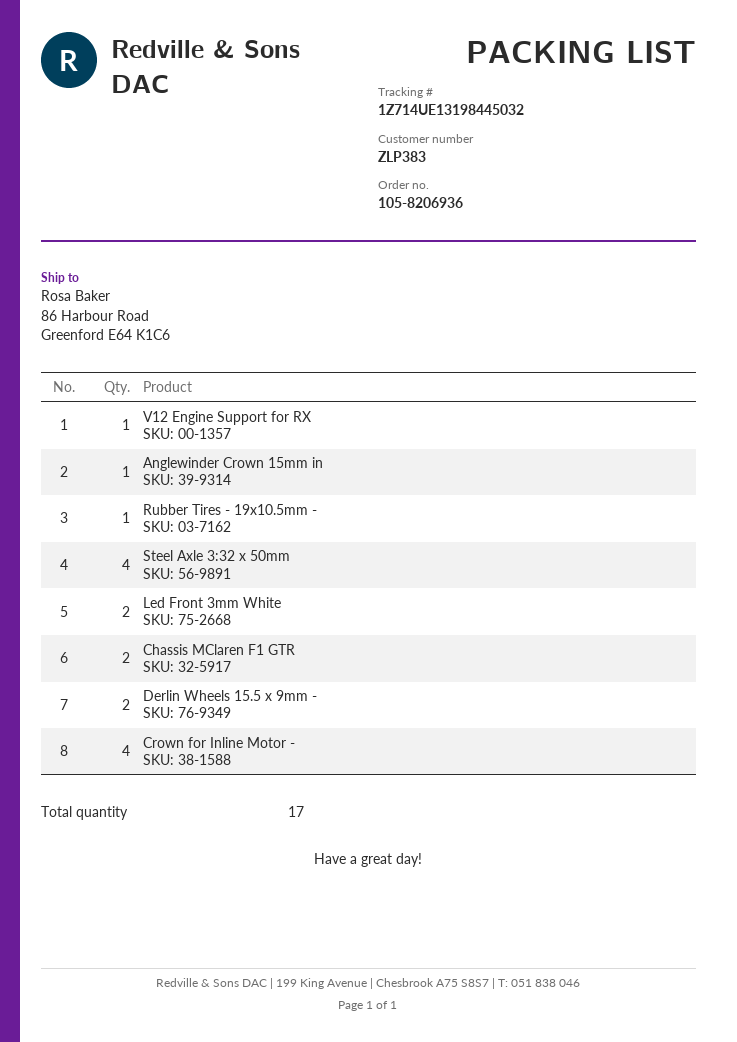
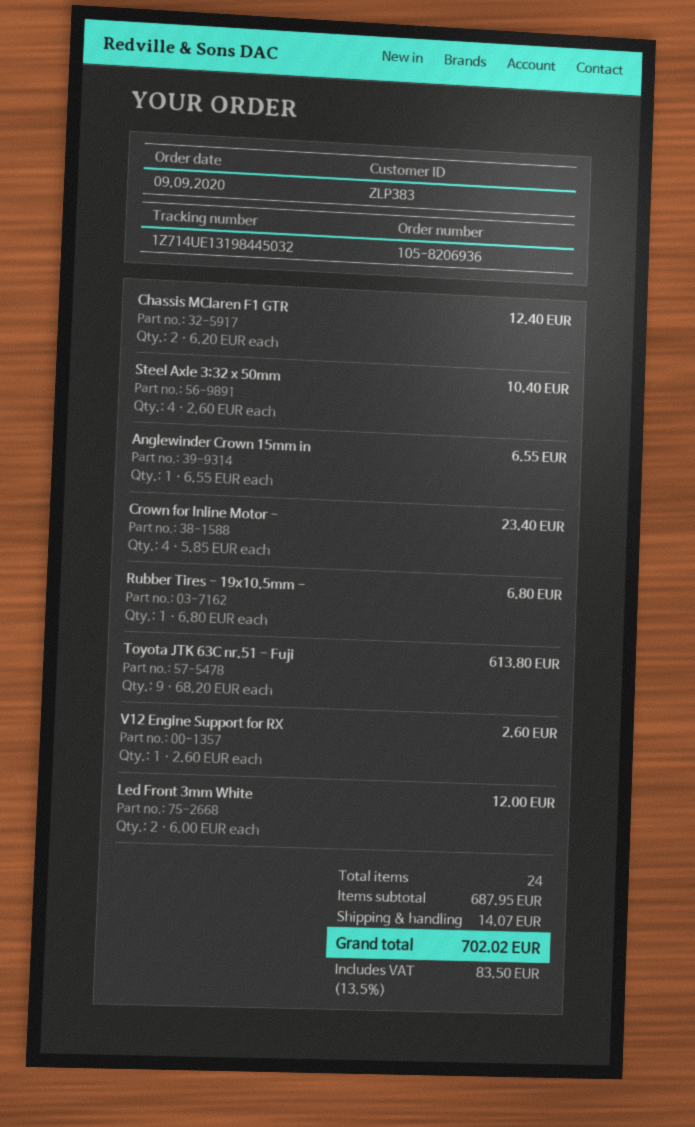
Derlin Wheels 15.5 x 9mm -: 2 -> none
Toyota JTK 63C nr.51 - Fuji: none -> 9
total quantity: 17 -> 24

